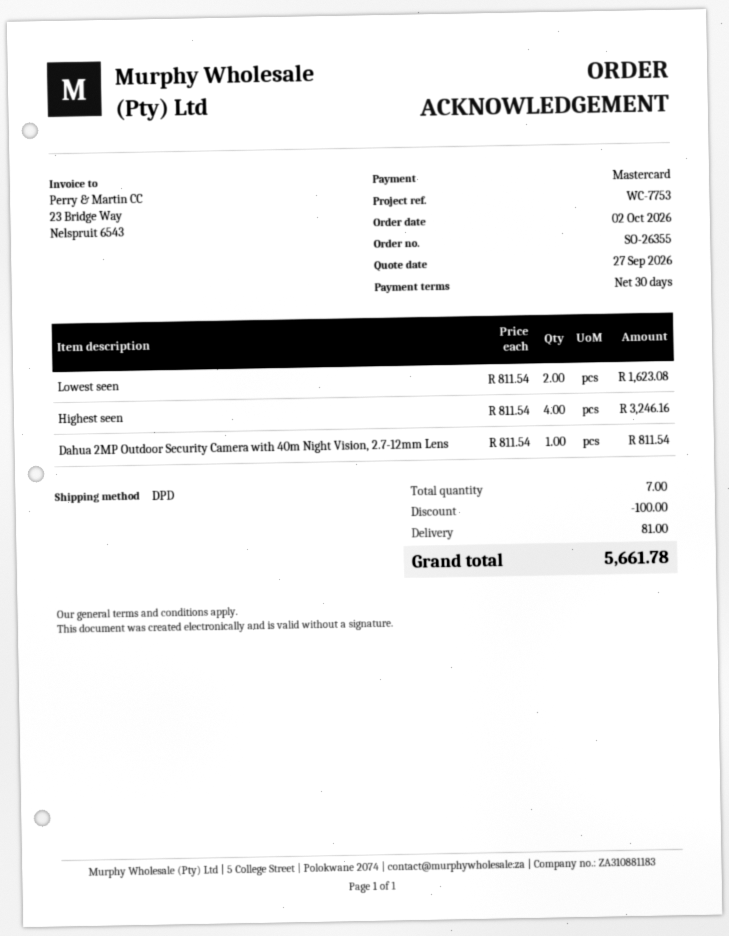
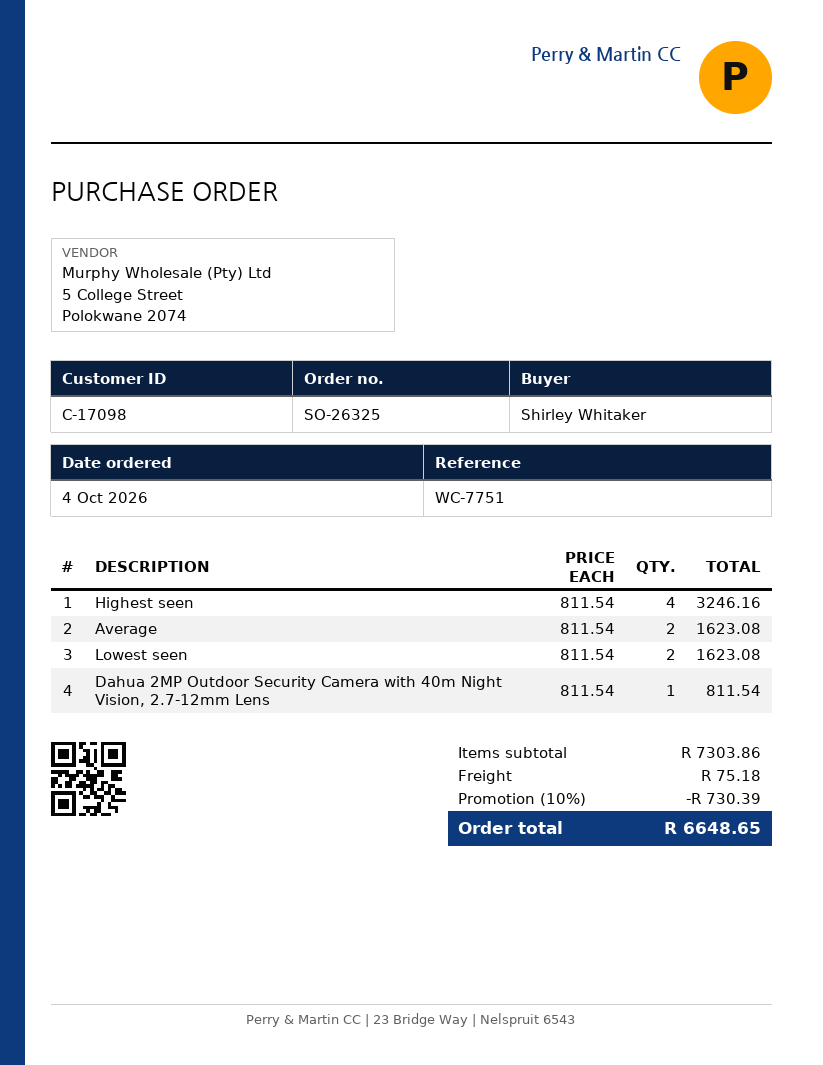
order number: SO-26355 -> SO-26325
order date: 2026-10-02 -> 2026-10-04
reference: WC-7753 -> WC-7751
Average: none -> 2 x 811.54 = 1623.08
discount: 100.00 -> 730.39
shipping: 81.00 -> 75.18
total: 5661.78 -> 6648.65

